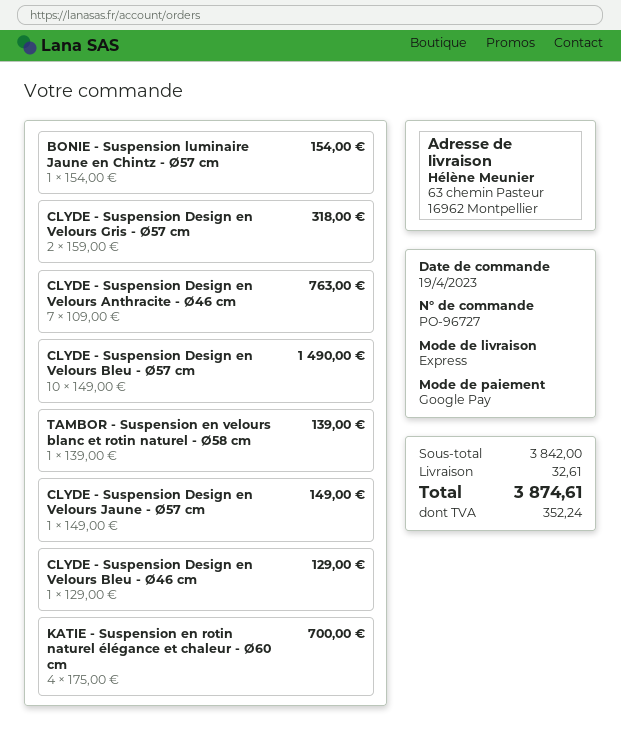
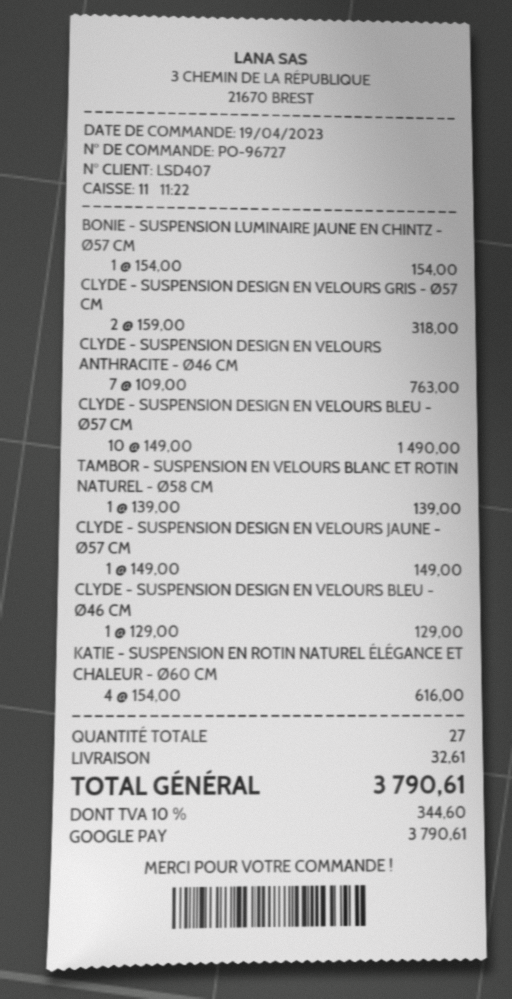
KATIE - Suspension en rotin naturel élégance et chaleur - Ø60 cm: 4 x 175.00 = 700.00 -> 4 x 154.00 = 616.00
tax: 352.24 -> 344.60
total: 3874.61 -> 3790.61

